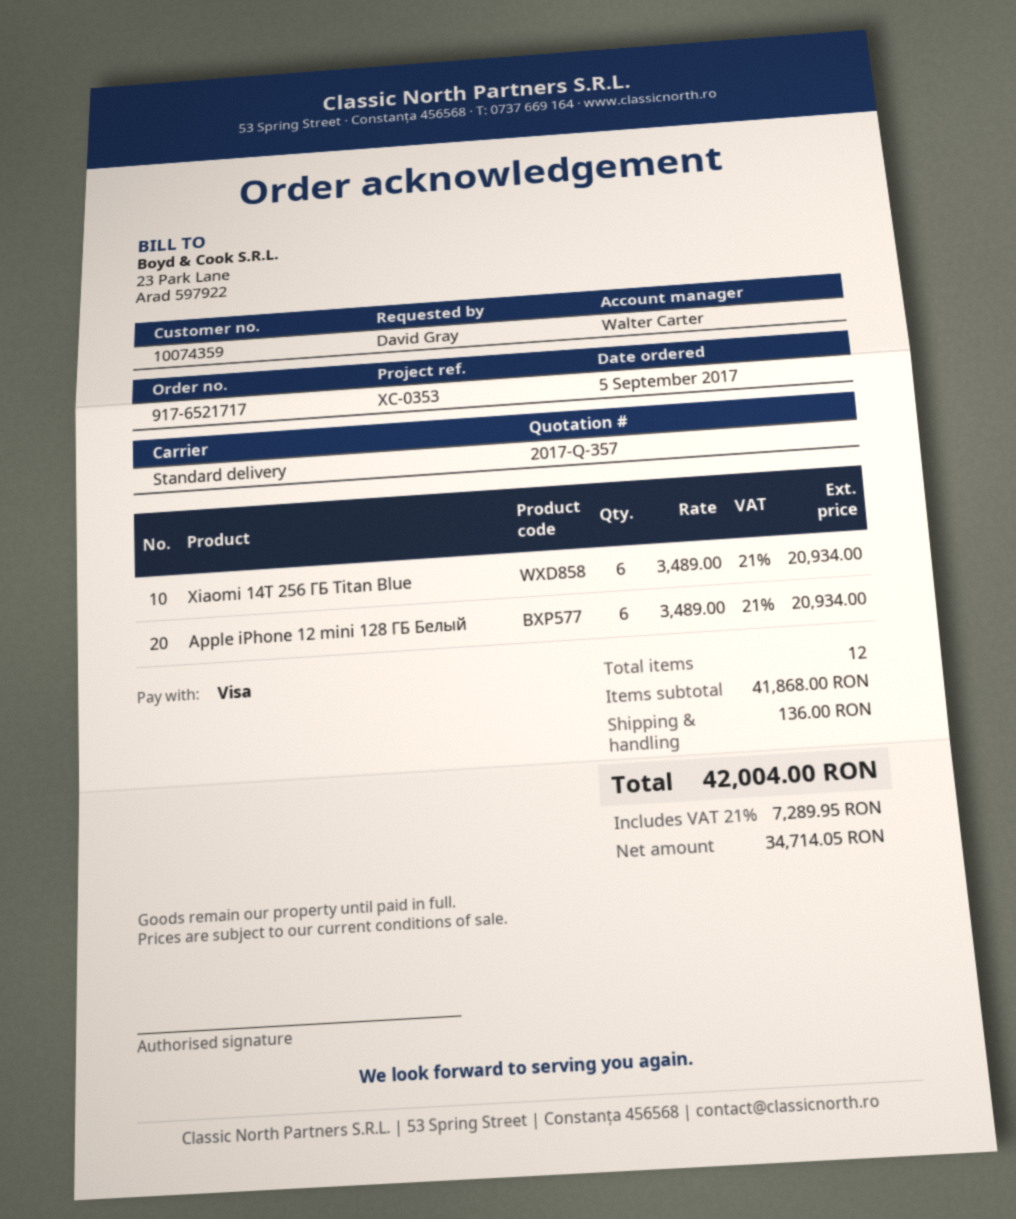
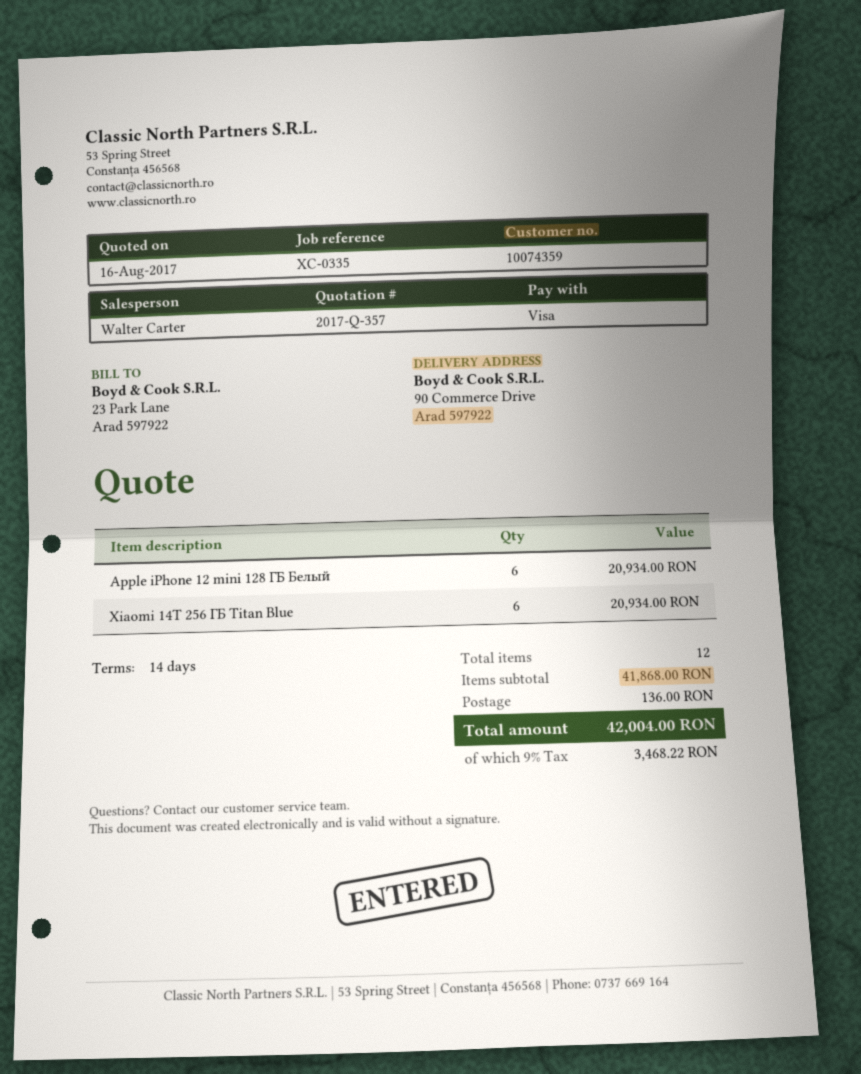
reference: XC-0353 -> XC-0335
tax: 21% = 7289.95 -> 9% = 3468.22

